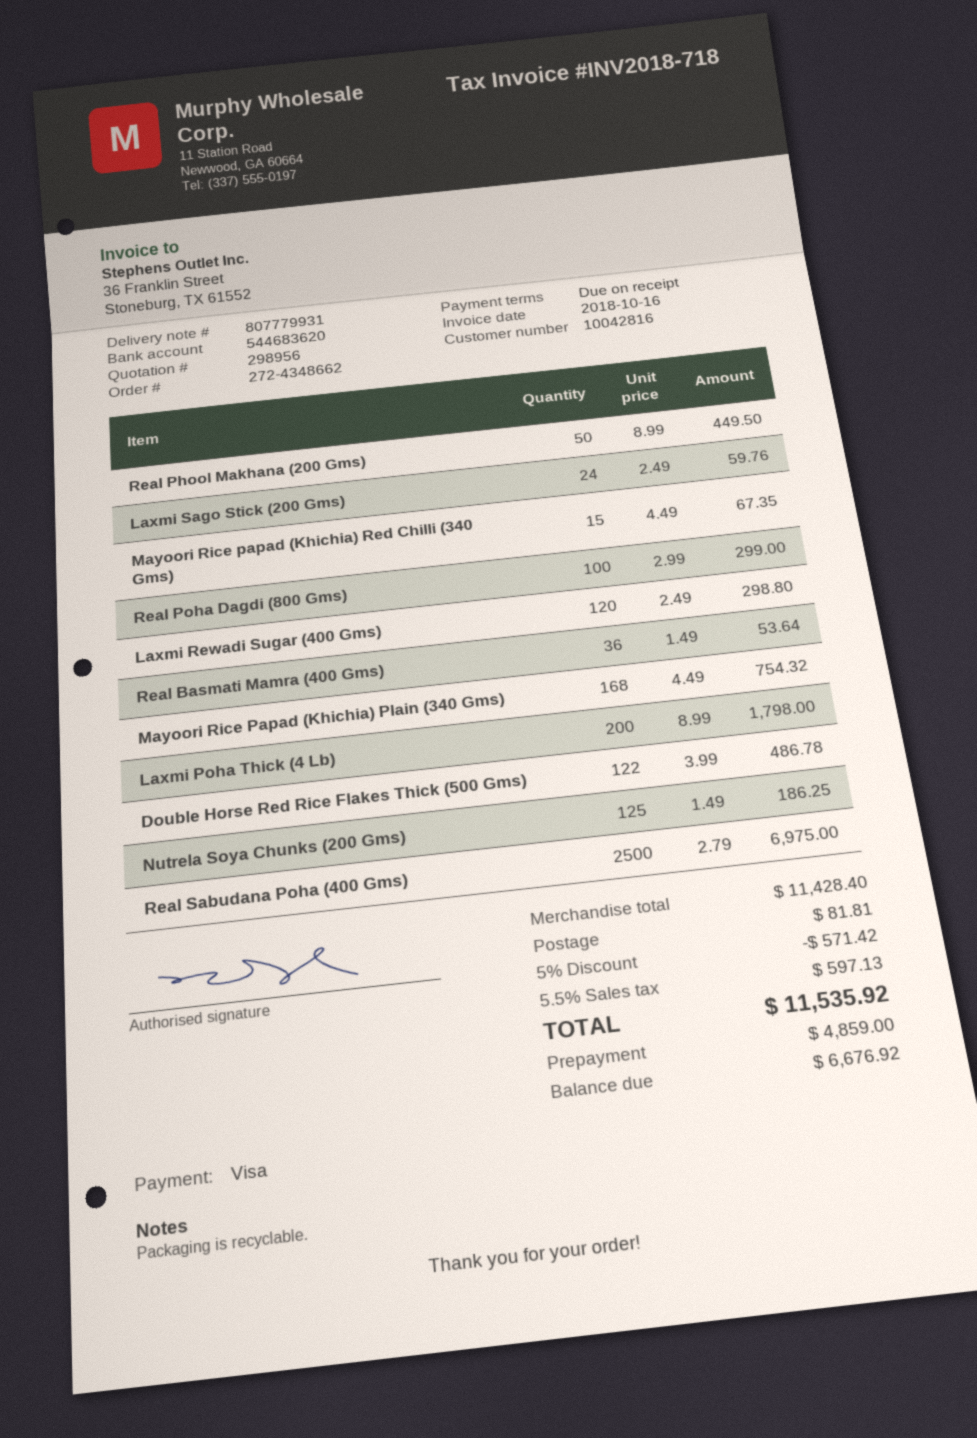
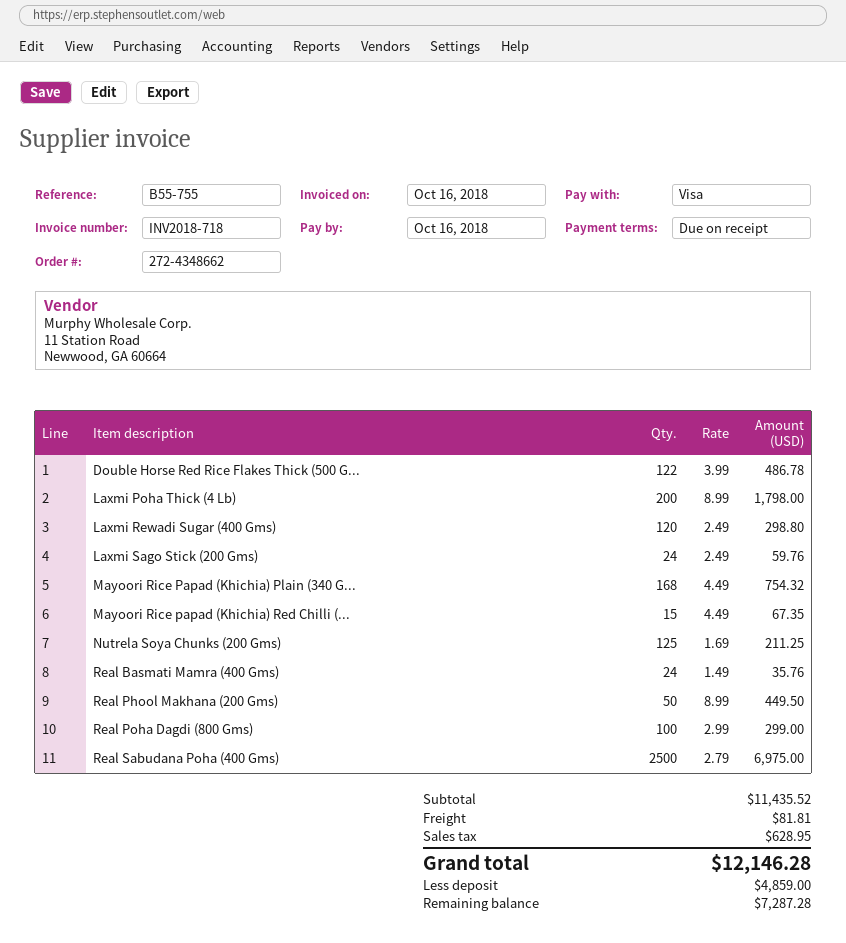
Real Basmati Mamra (400 Gms): 36 x 1.49 = 53.64 -> 24 x 1.49 = 35.76
Nutrela Soya Chunks (200 Gms): 125 x 1.49 = 186.25 -> 125 x 1.69 = 211.25
subtotal: 11428.40 -> 11435.52
discount: 5% = 571.42 -> none
tax: 597.13 -> 628.95
total: 11535.92 -> 12146.28
balance: 6676.92 -> 7287.28

